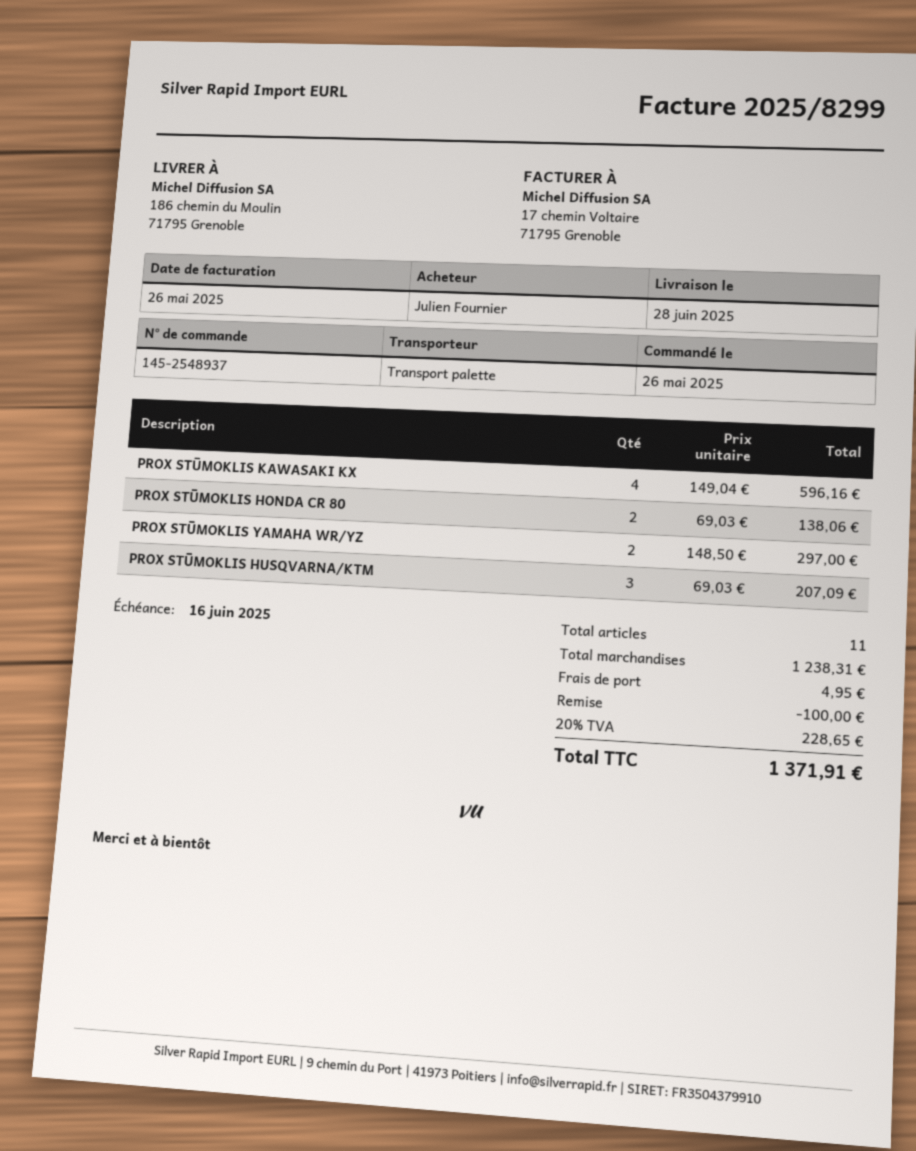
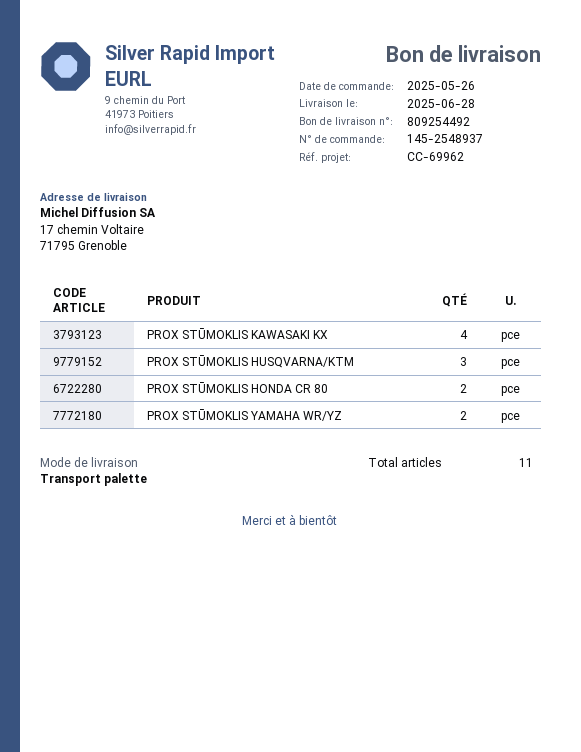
ship to: 186 chemin du Moulin, 71795 Grenoble -> 17 chemin Voltaire, 71795 Grenoble

